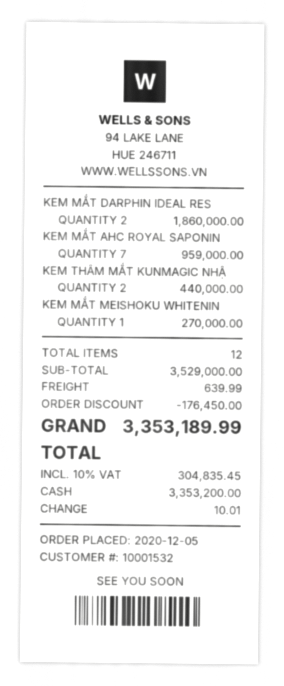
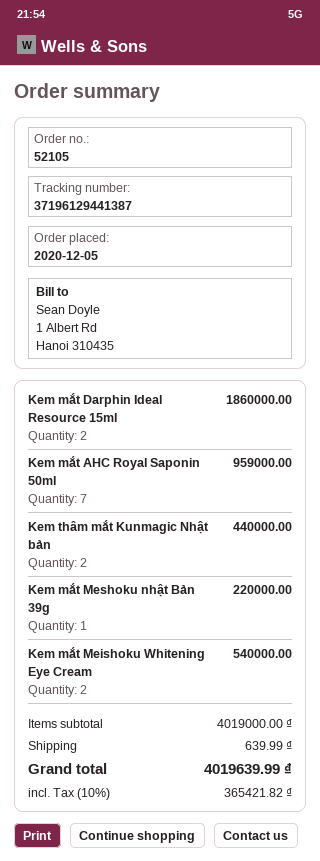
KEM MẮT MEISHOKU WHITENIN: 1 for 270000.00 -> 2 for 540000.00
Kem mắt Meshoku nhật Bản 39g: none -> 1 for 220000.00
subtotal: 3529000.00 -> 4019000.00
discount: 176450.00 -> none
tax: 10% = 304835.45 -> 10% = 365421.82
total: 3353189.99 -> 4019639.99

